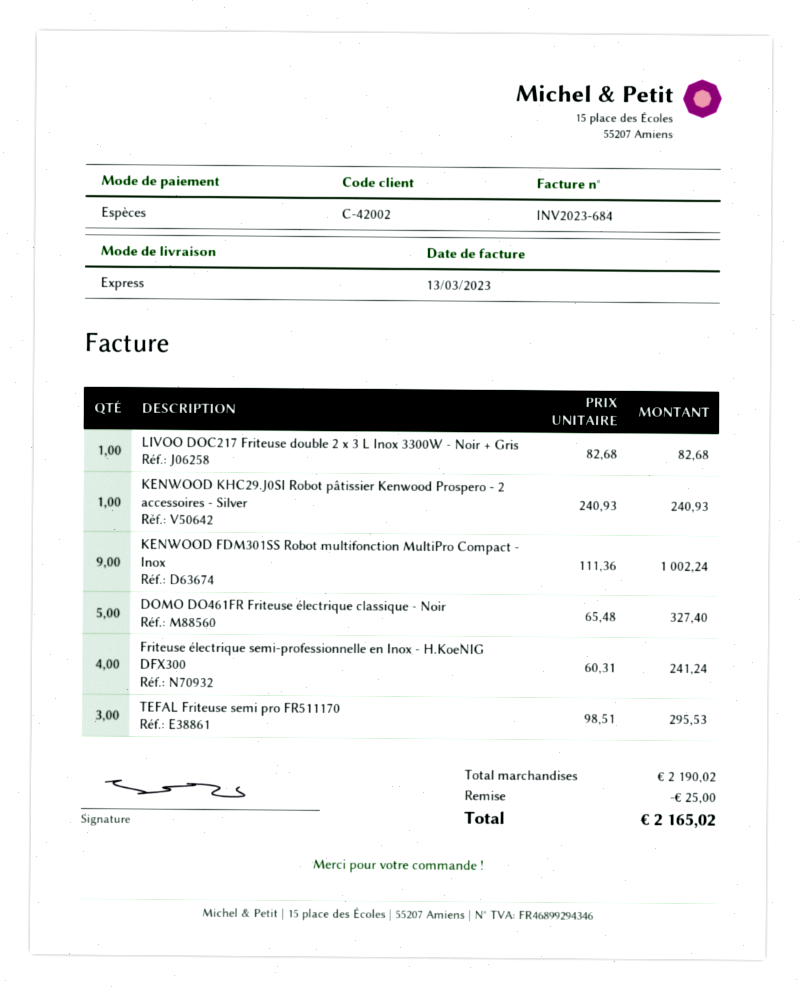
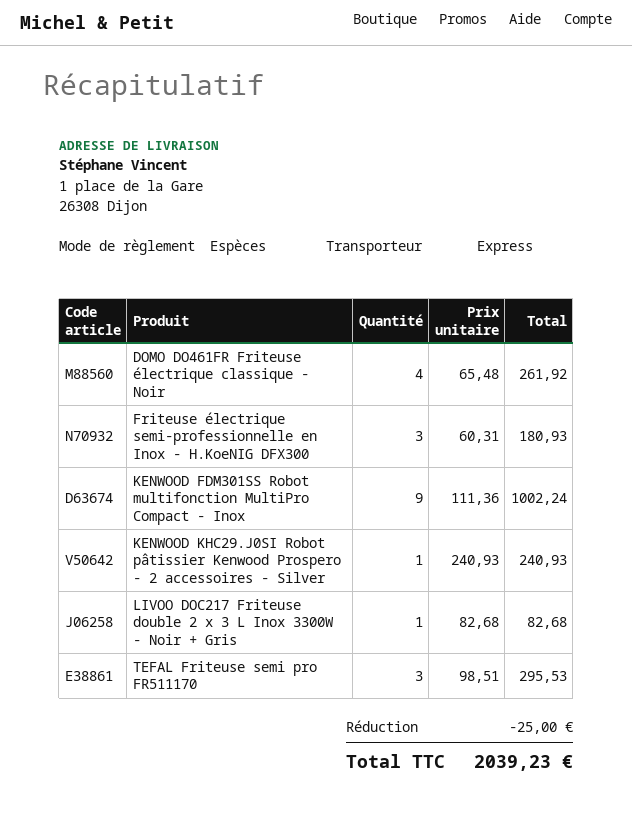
DOMO DO461FR Friteuse électrique classique - Noir: 5 x 65.48 = 327.40 -> 4 x 65.48 = 261.92
Friteuse électrique semi-professionnelle en Inox - H.KoeNIG DFX300: 4 x 60.31 = 241.24 -> 3 x 60.31 = 180.93
total: 2165.02 -> 2039.23

